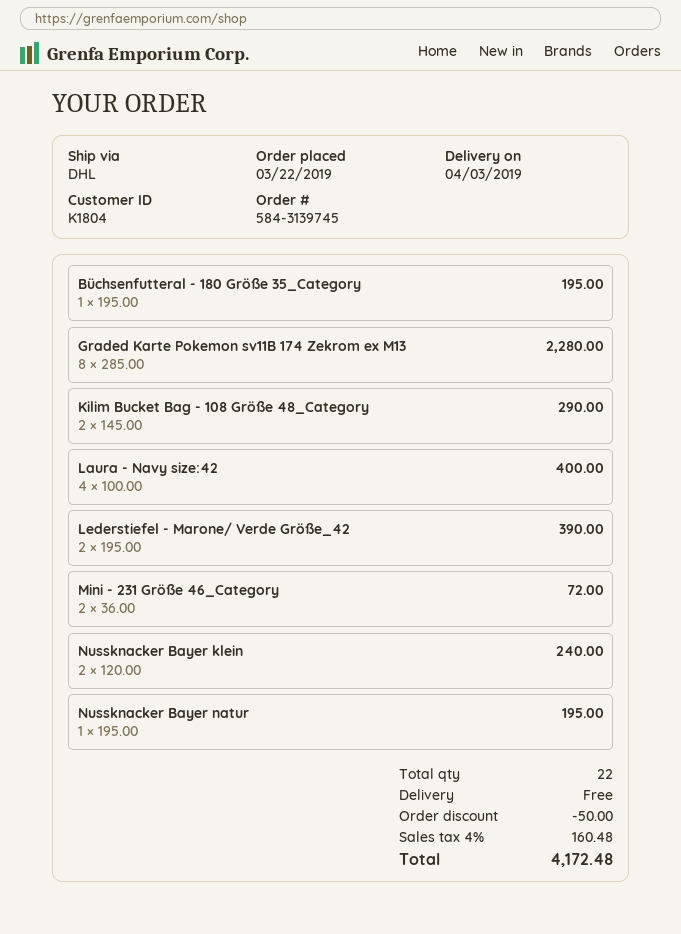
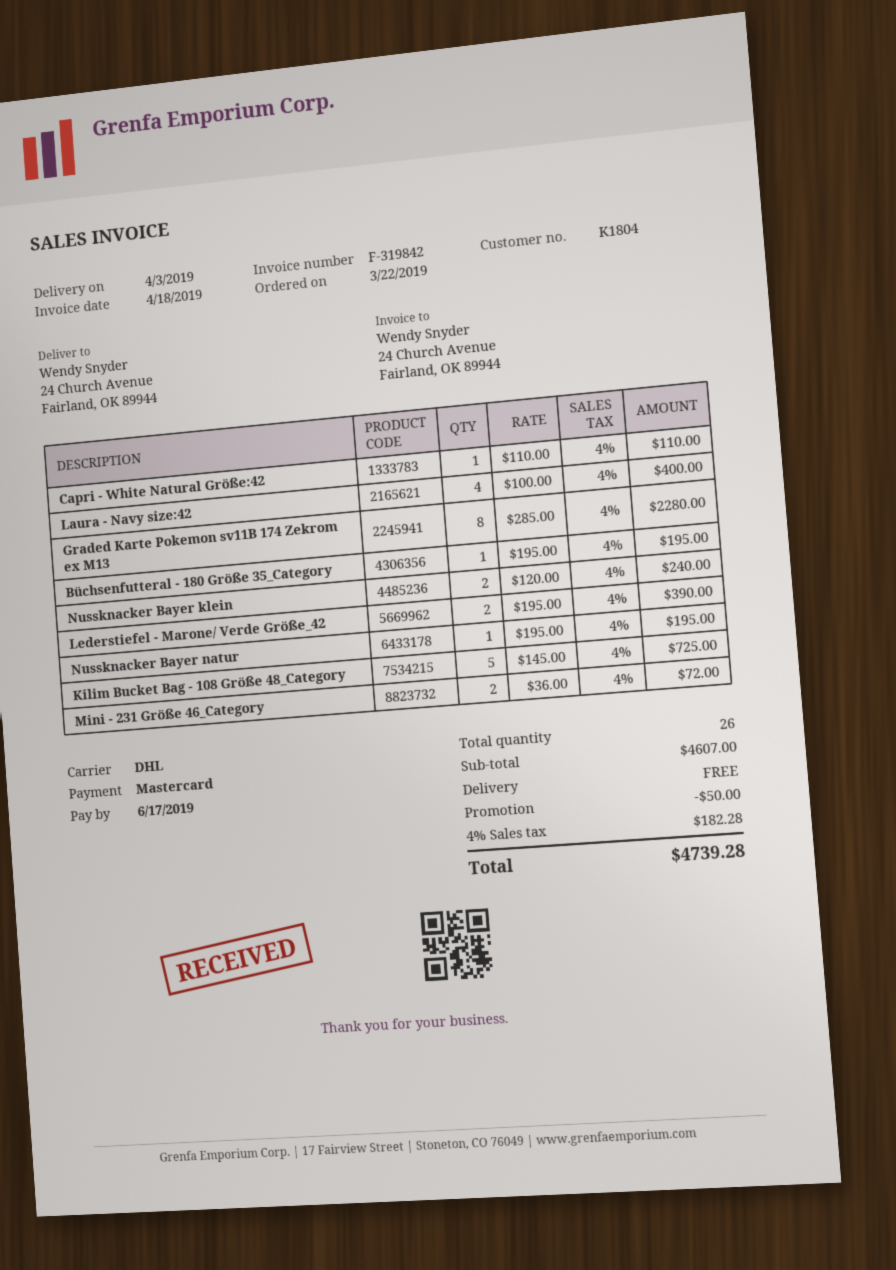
Kilim Bucket Bag - 108 Größe 48_Category: 2 x 145.00 = 290.00 -> 5 x 145.00 = 725.00
Capri - White Natural Größe:42: none -> 1 x 110.00 = 110.00
total quantity: 22 -> 26
tax: 4% = 160.48 -> 4% = 182.28
total: 4172.48 -> 4739.28

